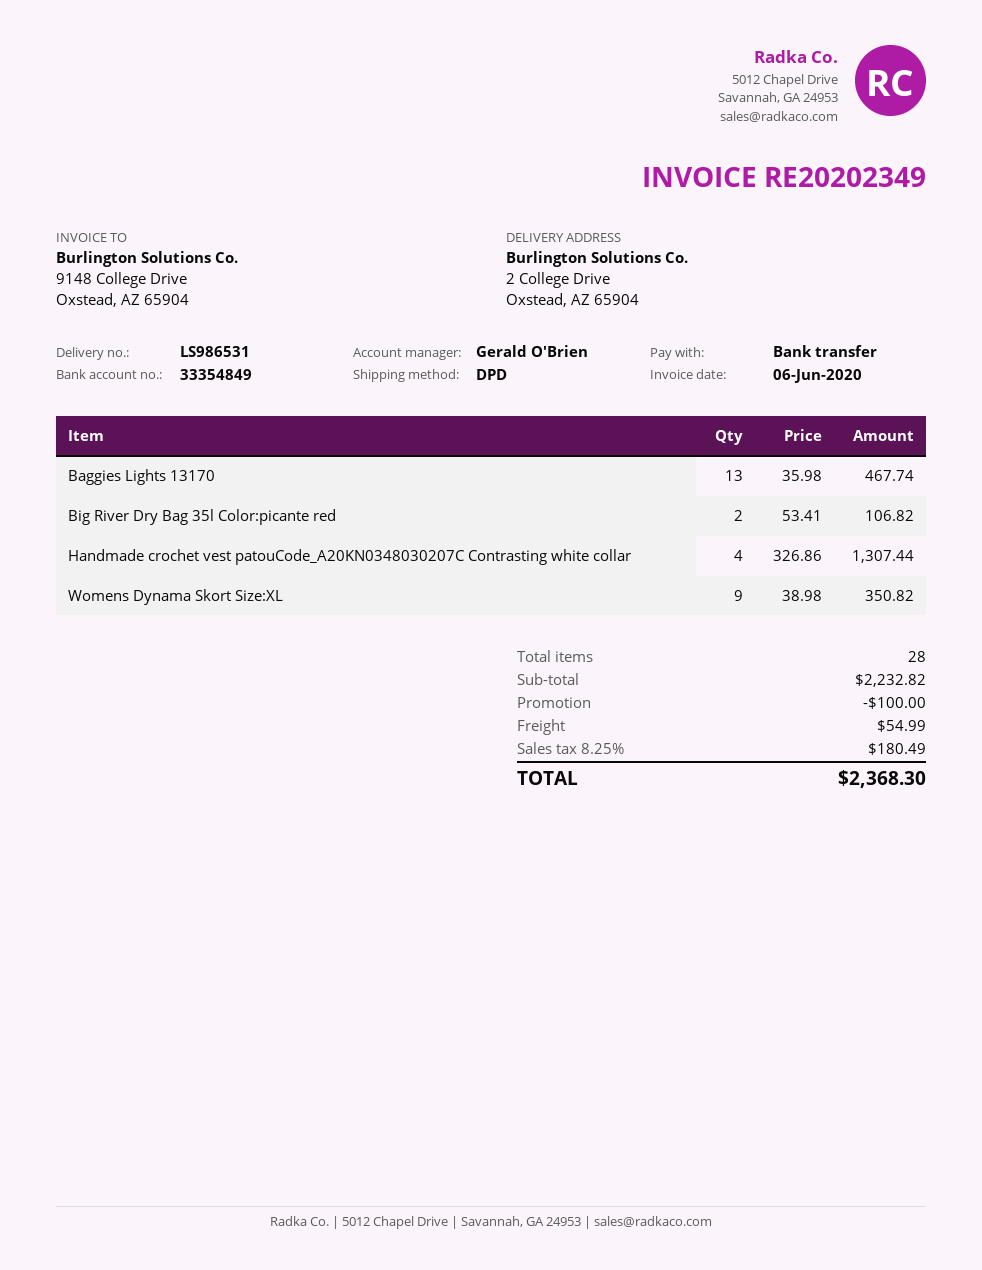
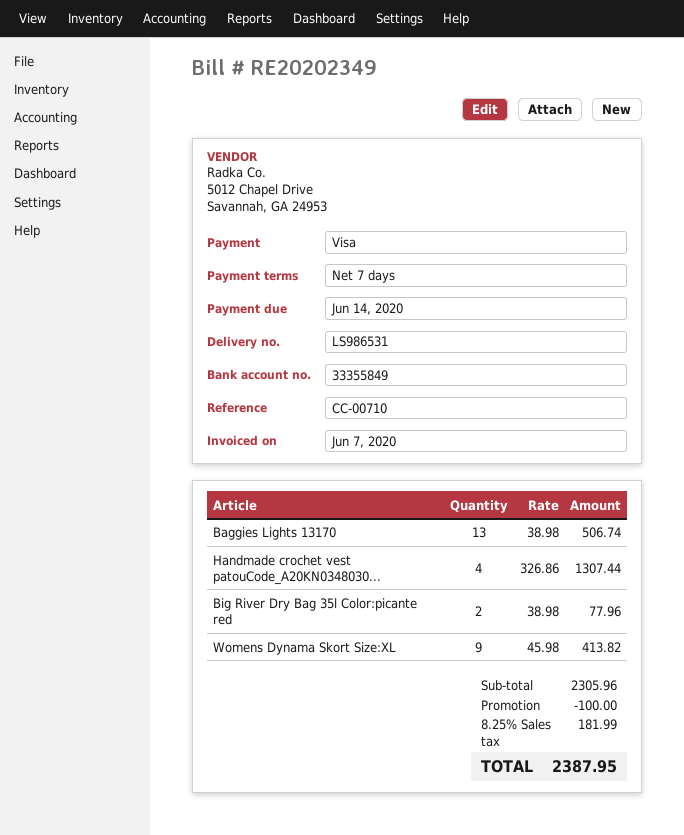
invoice date: 2020-06-06 -> 2020-06-07
payment method: bank transfer -> Visa
bank account: 33354849 -> 33355849
Baggies Lights 13170: 13 x 35.98 = 467.74 -> 13 x 38.98 = 506.74
Big River Dry Bag 35l Color:picante red: 2 x 53.41 = 106.82 -> 2 x 38.98 = 77.96
Womens Dynama Skort Size:XL: 9 x 38.98 = 350.82 -> 9 x 45.98 = 413.82
subtotal: 2232.82 -> 2305.96
shipping: 54.99 -> none
tax: 8.25% = 180.49 -> 8.25% = 181.99
total: 2368.30 -> 2387.95

